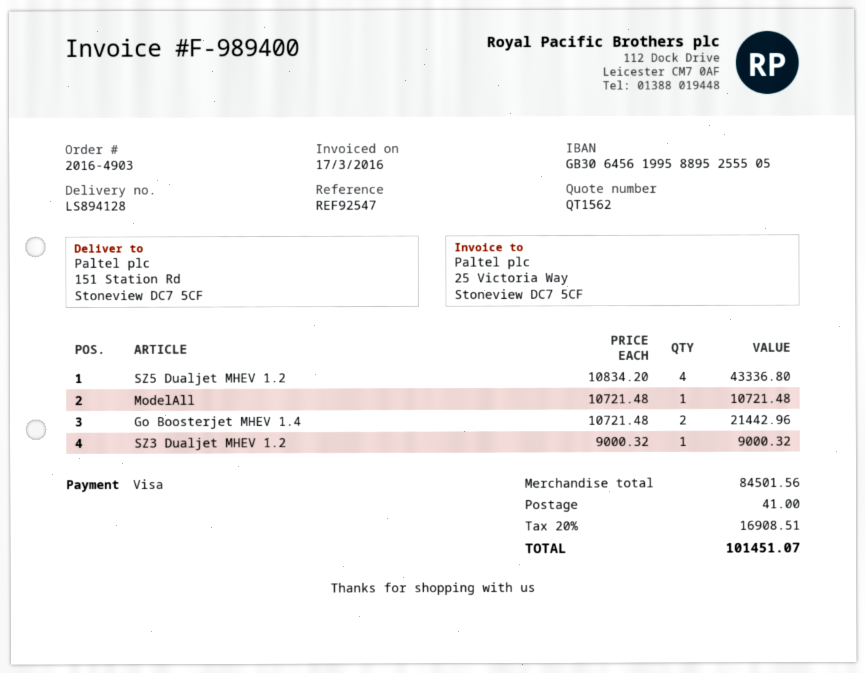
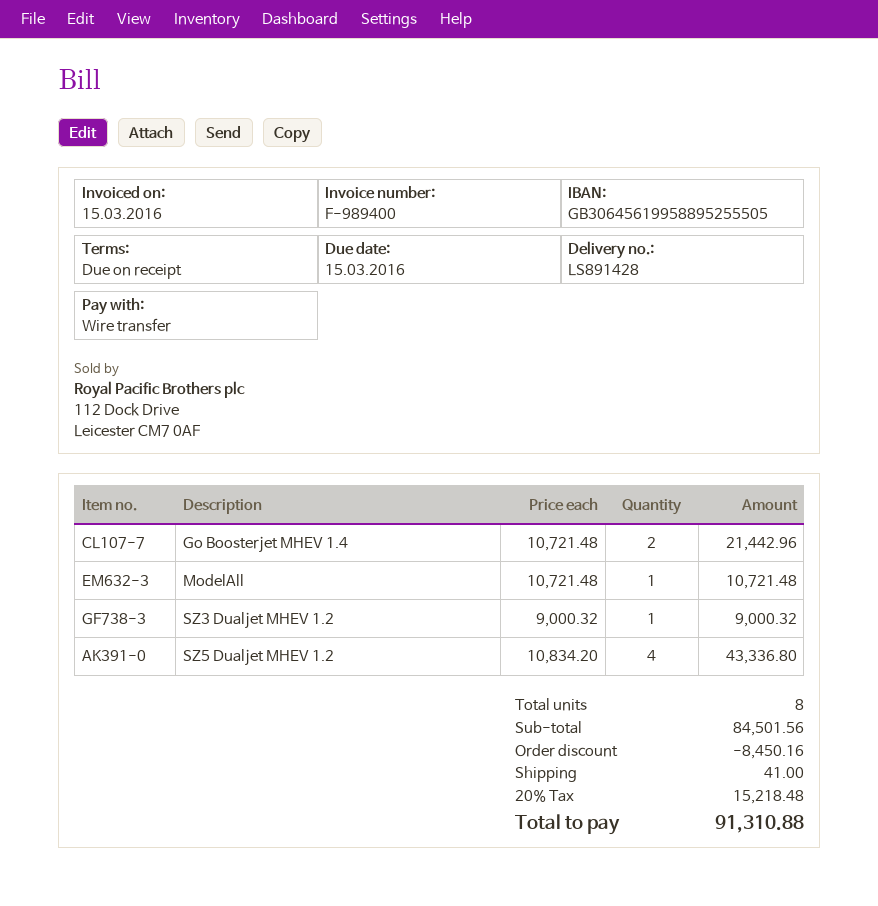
delivery note number: LS894128 -> LS891428
invoice date: 2016-03-17 -> 2016-03-15
payment method: Visa -> bank transfer
discount: none -> 8450.16
tax: 20% = 16908.51 -> 20% = 15218.48
total: 101451.07 -> 91310.88

